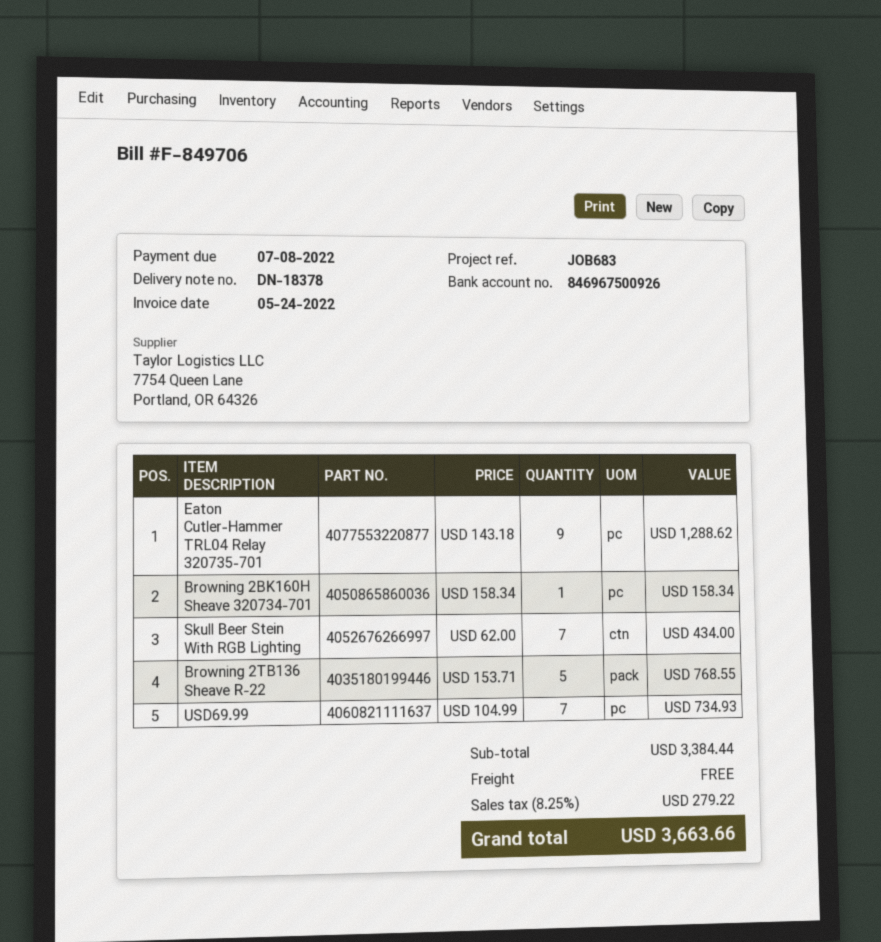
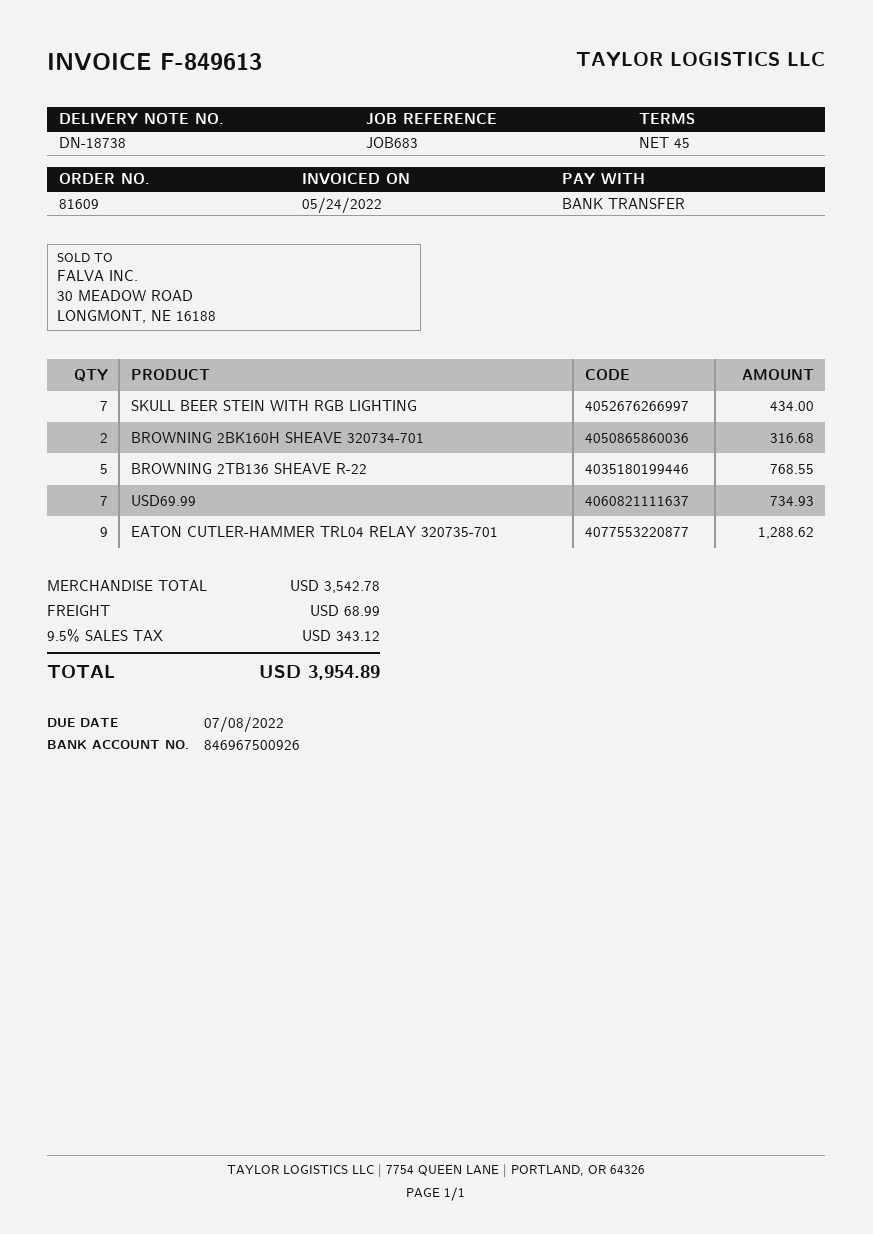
delivery note number: DN-18378 -> DN-18738
invoice number: F-849706 -> F-849613
Browning 2BK160H Sheave 320734-701: 1 for 158.34 -> 2 for 316.68
subtotal: 3384.44 -> 3542.78
shipping: 0.00 -> 68.99
tax: 8.25% = 279.22 -> 9.5% = 343.12
total: 3663.66 -> 3954.89

